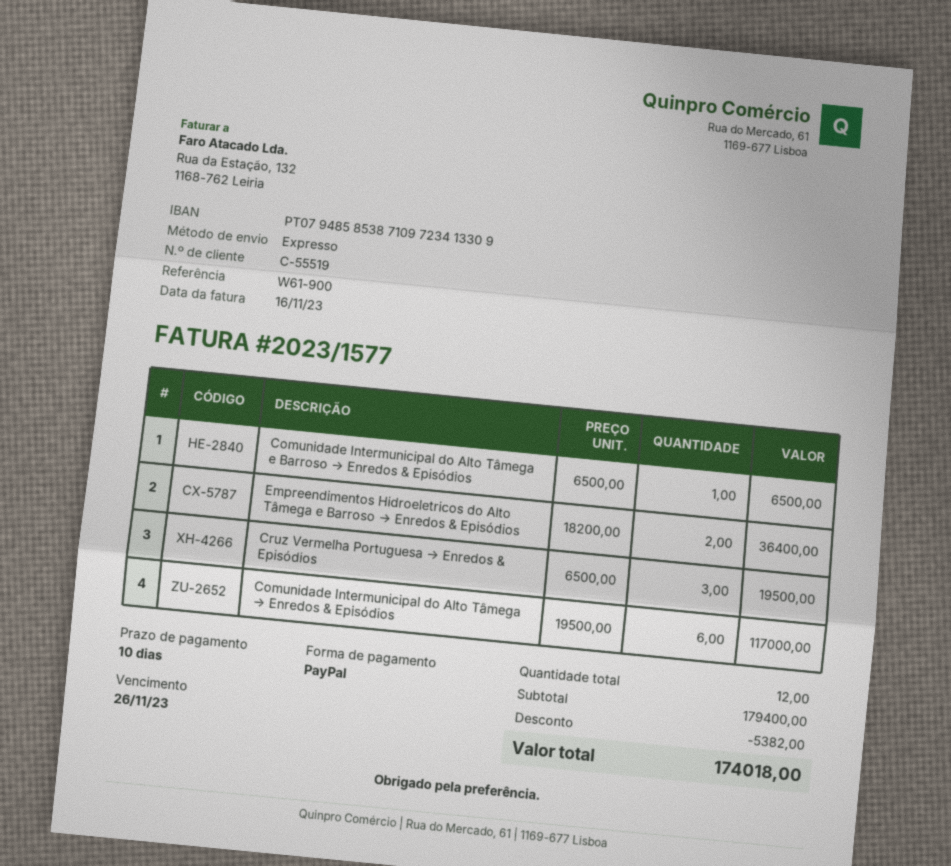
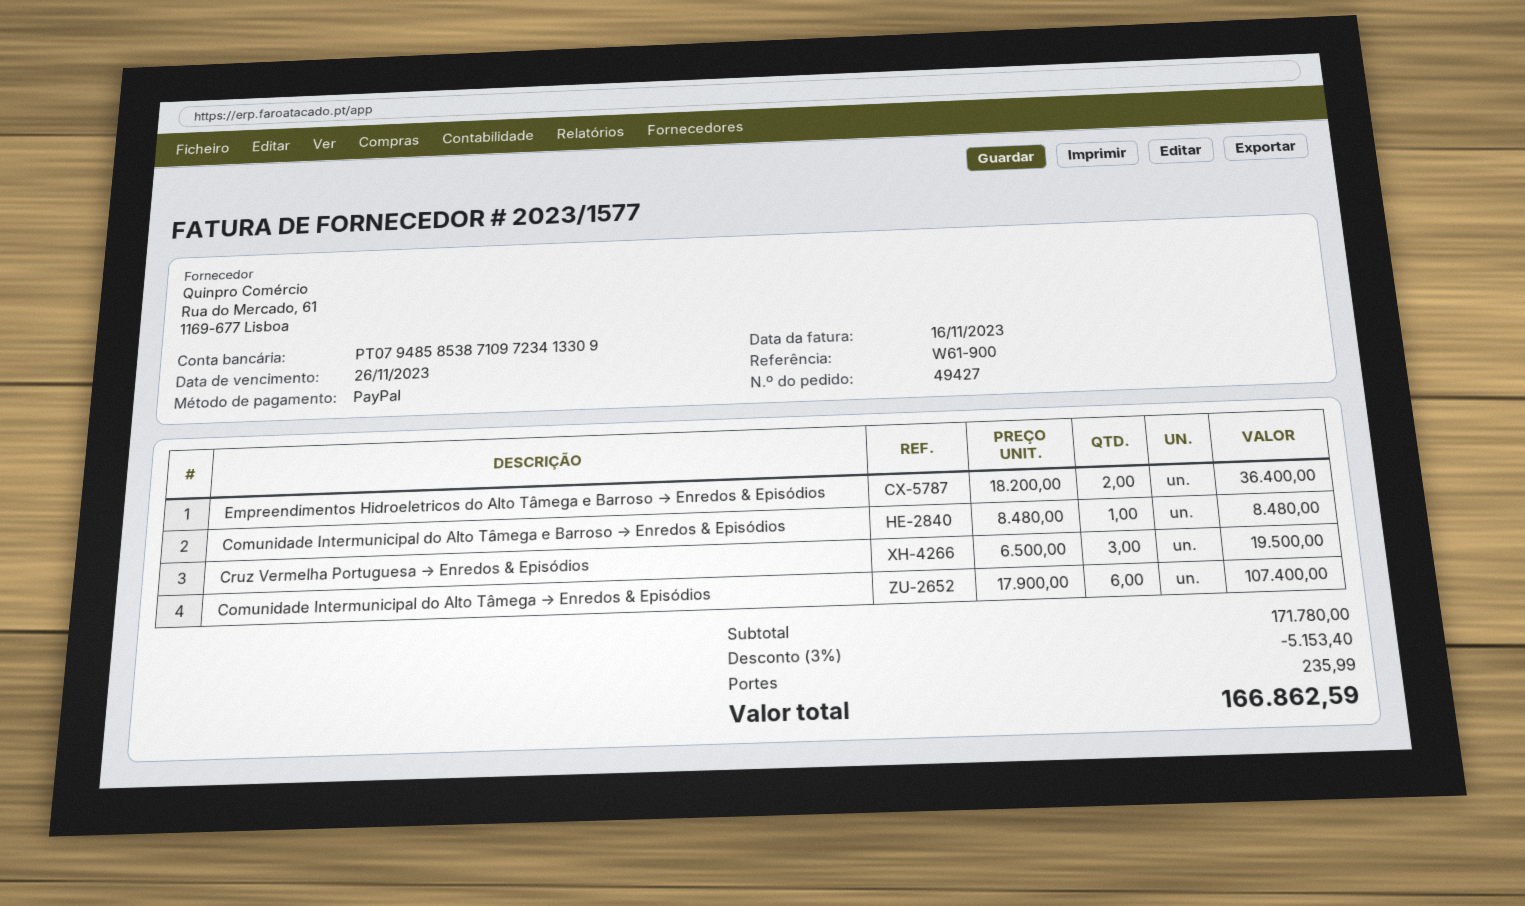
Comunidade Intermunicipal do Alto Tâmega e Barroso → Enredos & Episódios: 1 x 6500.00 = 6500.00 -> 1 x 8480.00 = 8480.00
Comunidade Intermunicipal do Alto Tâmega → Enredos & Episódios: 6 x 19500.00 = 117000.00 -> 6 x 17900.00 = 107400.00
subtotal: 179400.00 -> 171780.00
discount: 5382.00 -> 5153.40
shipping: none -> 235.99
total: 174018.00 -> 166862.59

